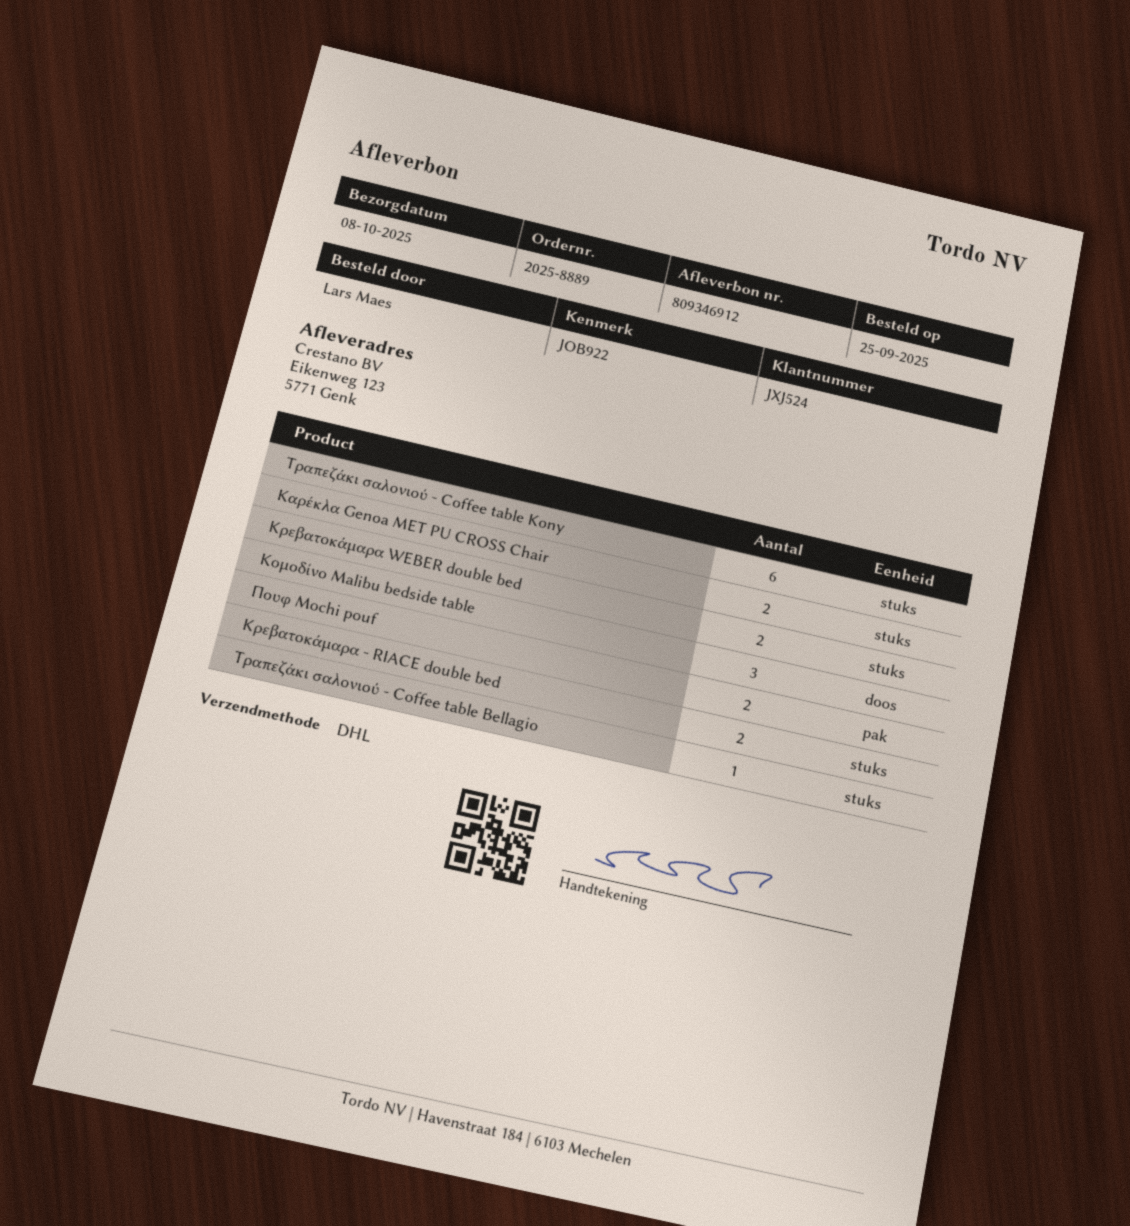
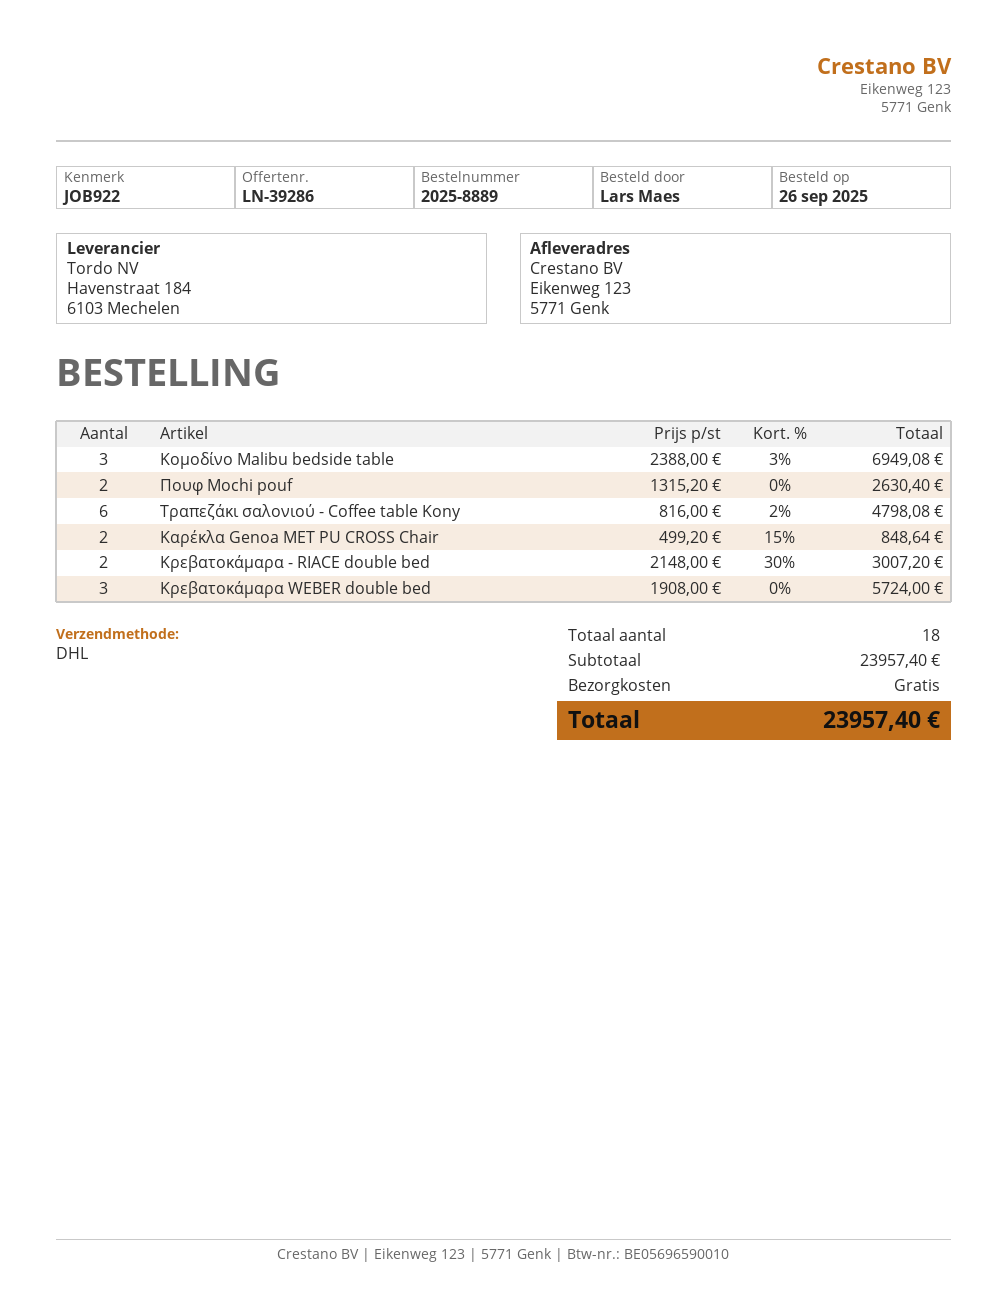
order date: 2025-09-25 -> 2025-09-26
Κρεβατοκάμαρα WEBER double bed: 2 -> 3
Τραπεζάκι σαλονιού - Coffee table Bellagio: 1 -> none

